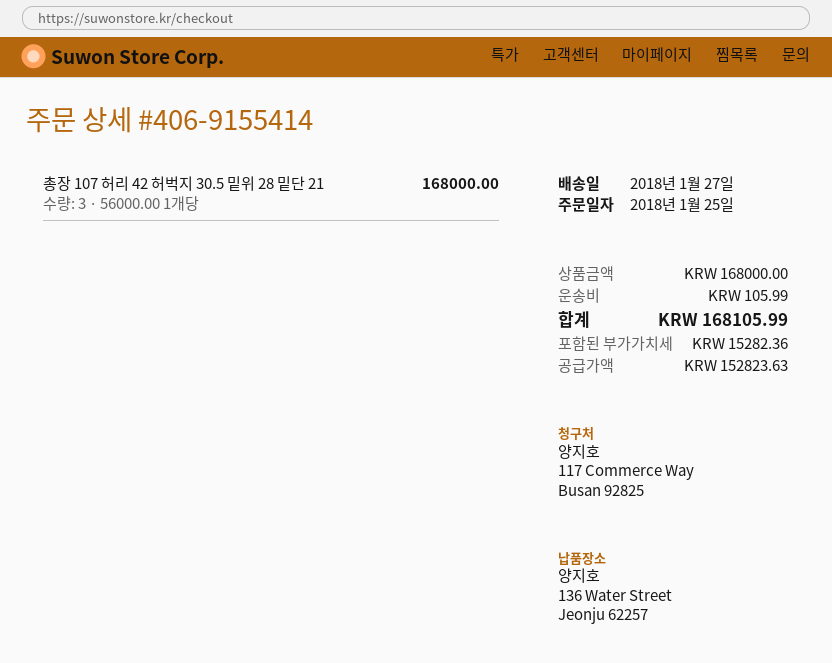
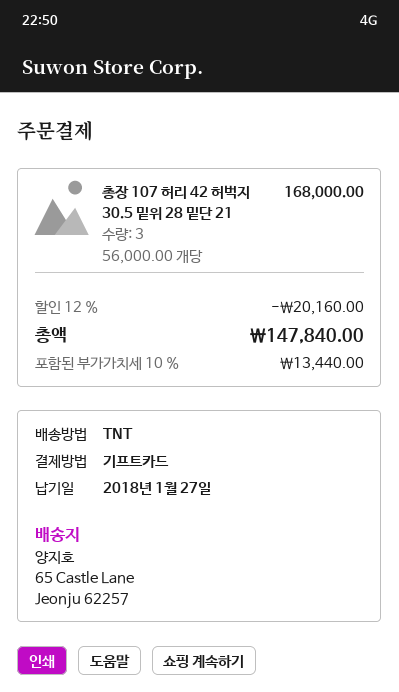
ship to: 136 Water Street, Jeonju 62257 -> 65 Castle Lane, Jeonju 62257
discount: none -> 12% = 20160.00
shipping: 105.99 -> none
tax: 15282.36 -> 13440.00
total: 168105.99 -> 147840.00

